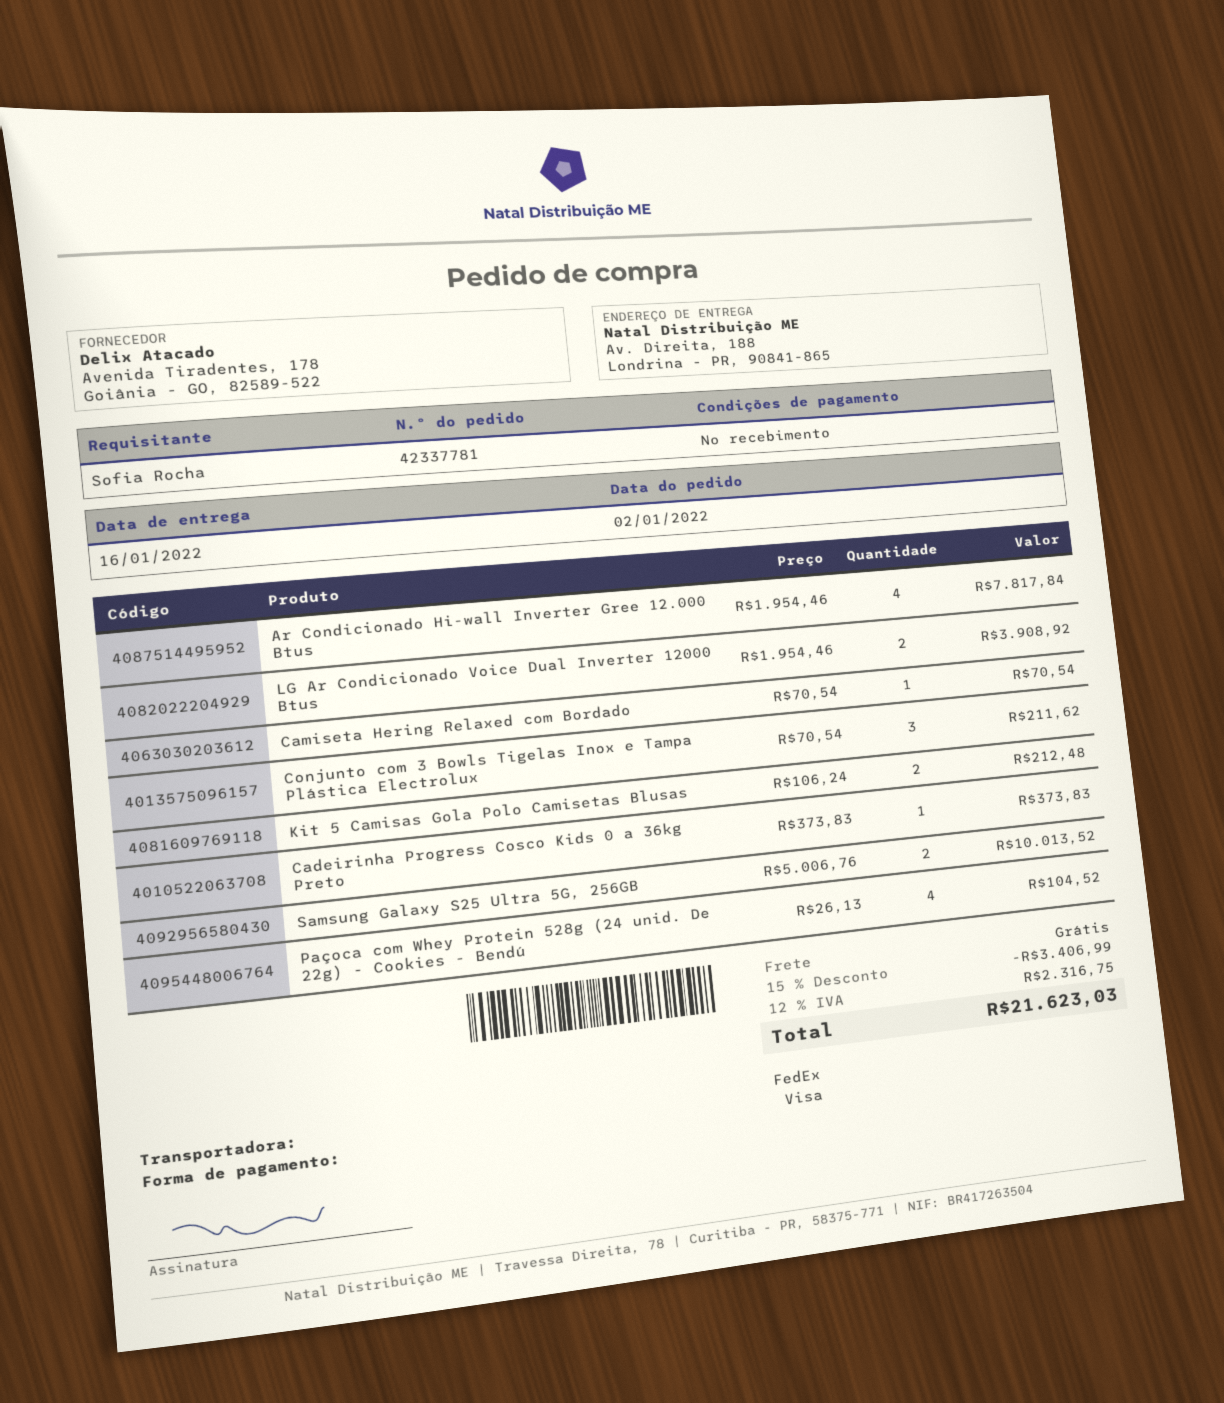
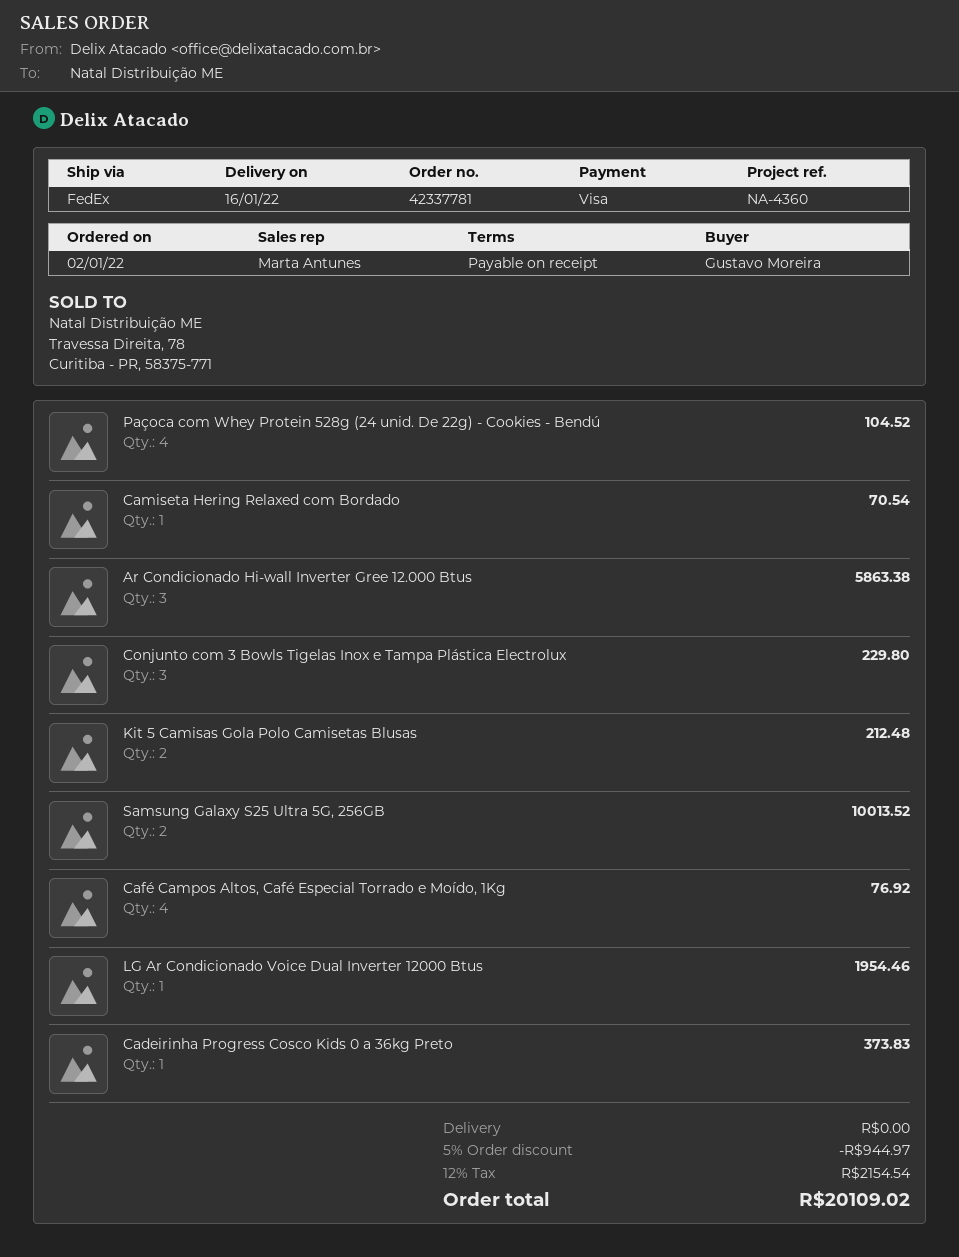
ordered by: Sofia Rocha -> Gustavo Moreira
Ar Condicionado Hi-wall Inverter Gree 12.000 Btus: 4 for 7817.84 -> 3 for 5863.38
LG Ar Condicionado Voice Dual Inverter 12000 Btus: 2 for 3908.92 -> 1 for 1954.46
Conjunto com 3 Bowls Tigelas Inox e Tampa Plástica Electrolux: 3 for 211.62 -> 3 for 229.80
Café Campos Altos, Café Especial Torrado e Moído, 1Kg: none -> 4 for 76.92
discount: 15% = 3406.99 -> 5% = 944.97
tax: 12% = 2316.75 -> 12% = 2154.54
total: 21623.03 -> 20109.02

